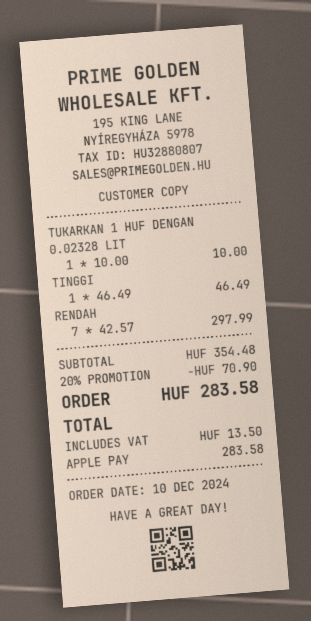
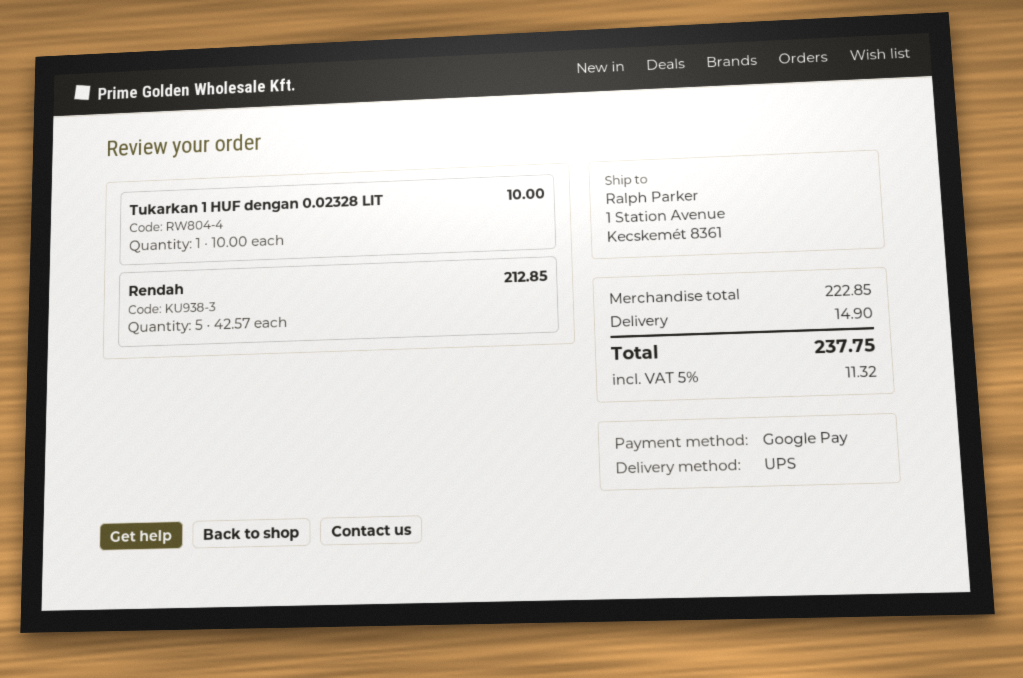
payment method: Apple Pay -> Google Pay
TINGGI: 1 x 46.49 = 46.49 -> none
RENDAH: 7 x 42.57 = 297.99 -> 5 x 42.57 = 212.85
subtotal: 354.48 -> 222.85
discount: 20% = 70.90 -> none
shipping: none -> 14.90
tax: 13.50 -> 11.32
total: 283.58 -> 237.75

